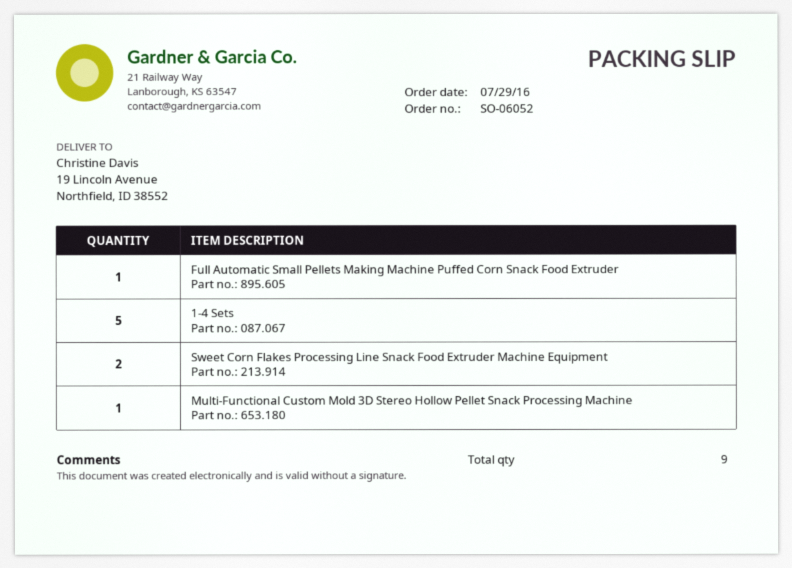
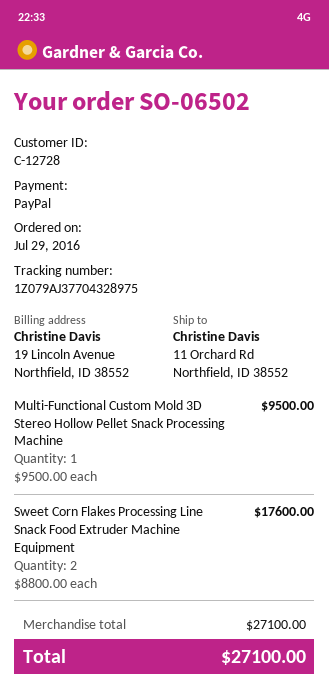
order number: SO-06052 -> SO-06502
ship to: 19 Lincoln Avenue, Northfield, ID 38552 -> 11 Orchard Rd, Northfield, ID 38552
Full Automatic Small Pellets Making Machine Puffed Corn Snack Food Extruder: 1 -> none
1-4 Sets: 5 -> none

